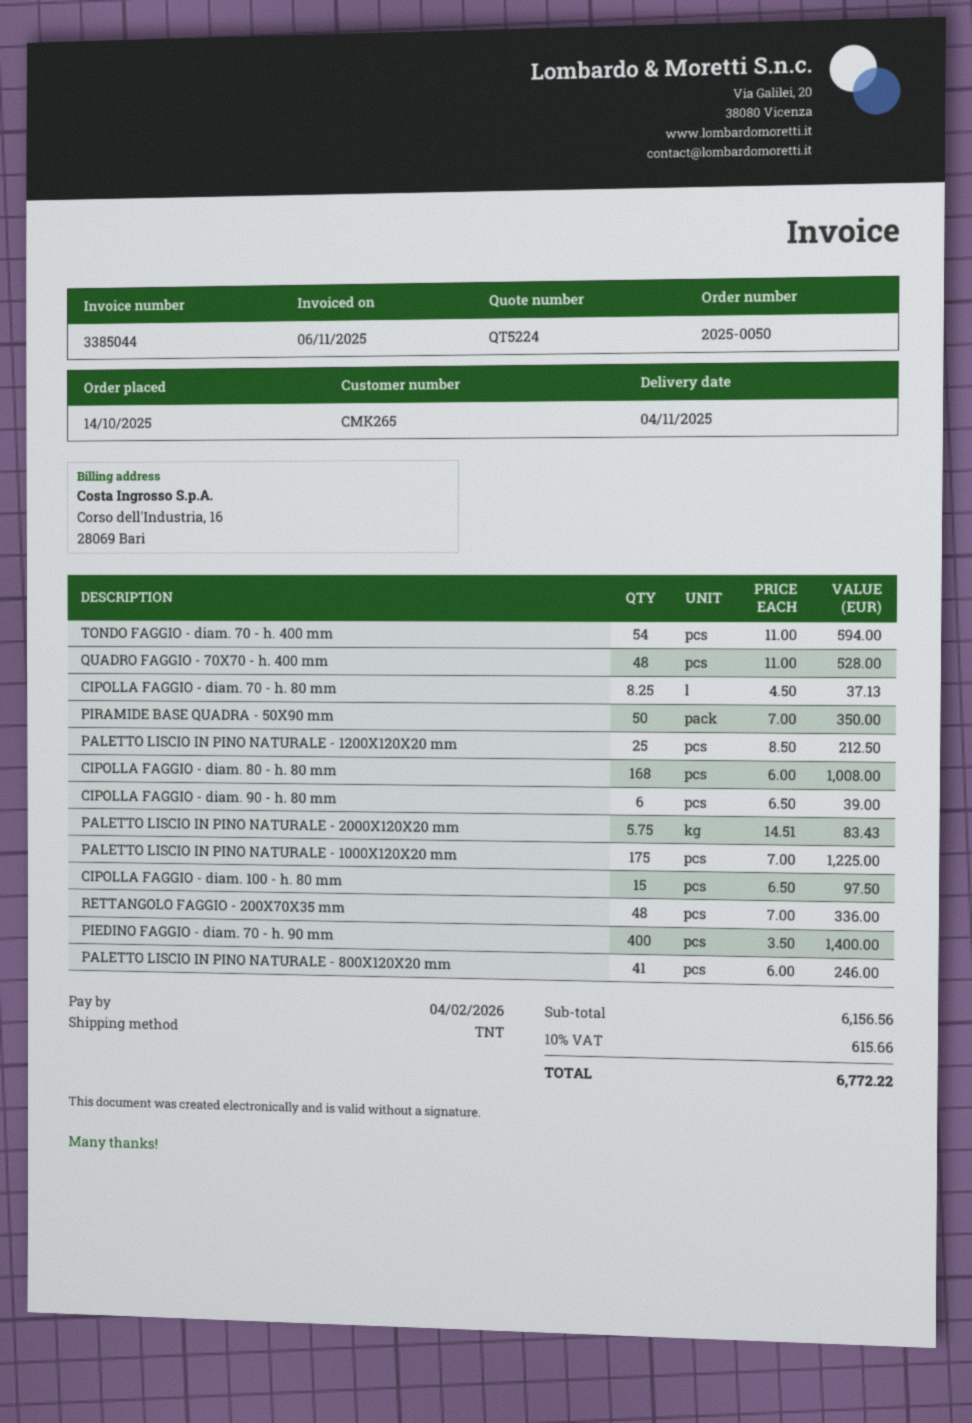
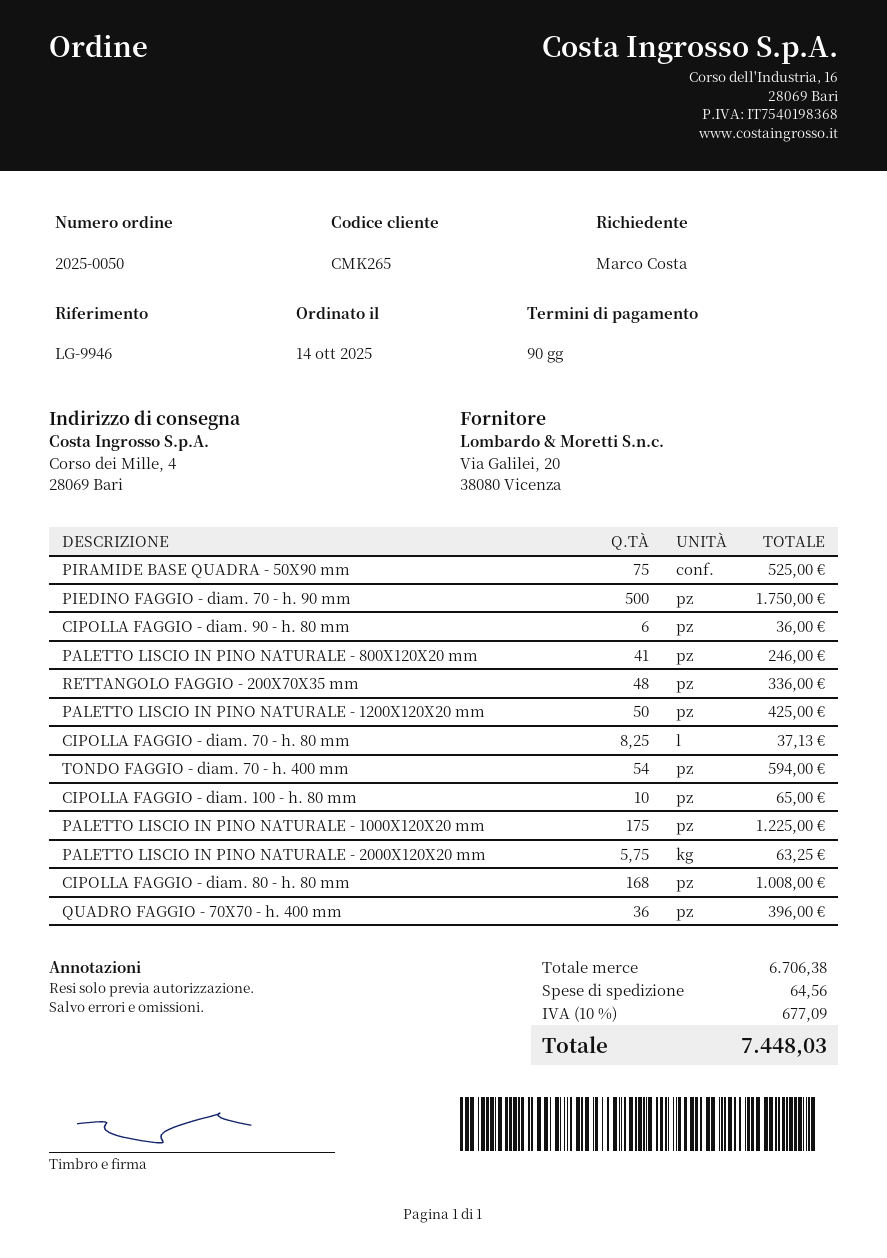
QUADRO FAGGIO - 70X70 - h. 400 mm: 48 for 528.00 -> 36 for 396.00
PIRAMIDE BASE QUADRA - 50X90 mm: 50 for 350.00 -> 75 for 525.00
PALETTO LISCIO IN PINO NATURALE - 1200X120X20 mm: 25 for 212.50 -> 50 for 425.00
CIPOLLA FAGGIO - diam. 90 - h. 80 mm: 6 for 39.00 -> 6 for 36.00
PALETTO LISCIO IN PINO NATURALE - 2000X120X20 mm: 5.75 for 83.43 -> 5.75 for 63.25
CIPOLLA FAGGIO - diam. 100 - h. 80 mm: 15 for 97.50 -> 10 for 65.00
PIEDINO FAGGIO - diam. 70 - h. 90 mm: 400 for 1400.00 -> 500 for 1750.00
subtotal: 6156.56 -> 6706.38
shipping: none -> 64.56
tax: 10% = 615.66 -> 10% = 677.09
total: 6772.22 -> 7448.03

